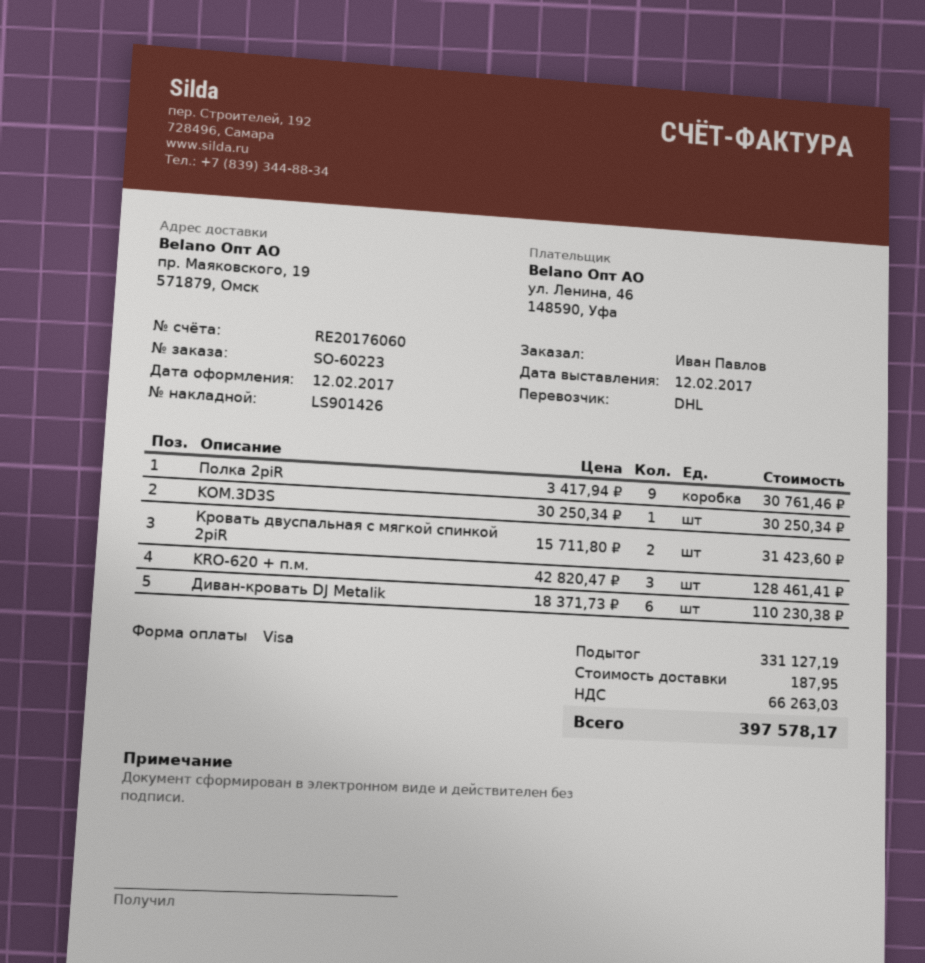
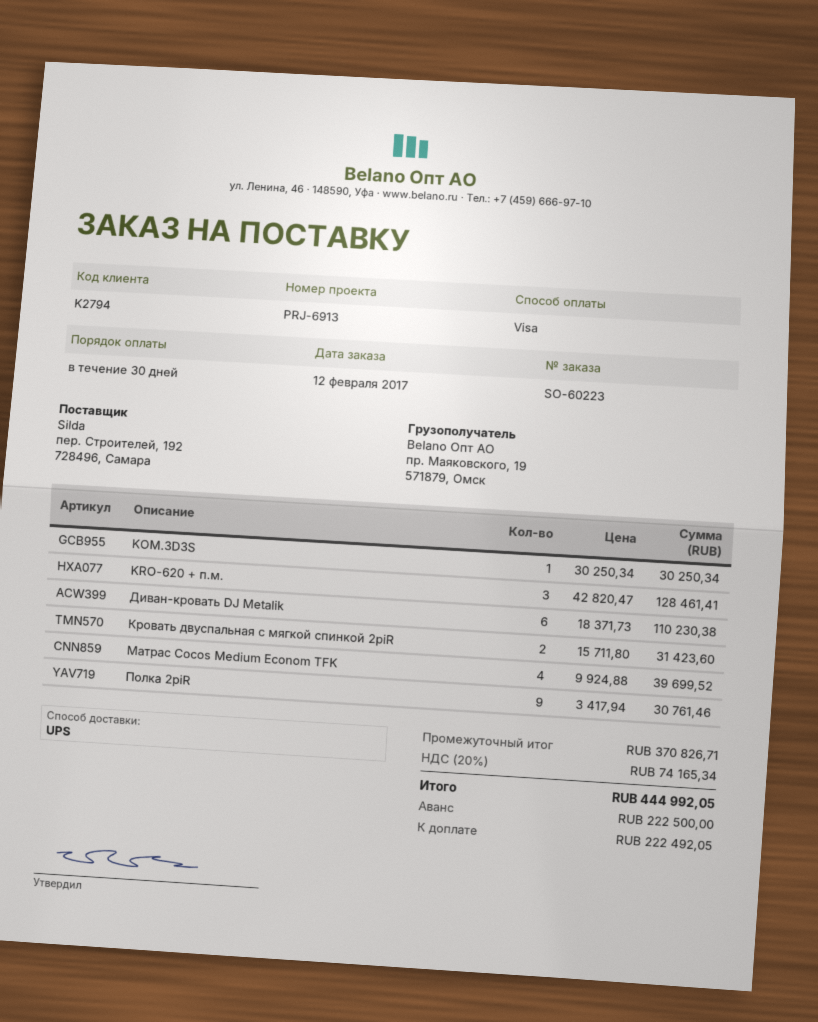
shipping method: DHL -> UPS
Матрас Cocos Medium Econom TFK: none -> 4 x 9924.88 = 39699.52
subtotal: 331127.19 -> 370826.71
shipping: 187.95 -> none
tax: 66263.03 -> 74165.34
total: 397578.17 -> 444992.05

